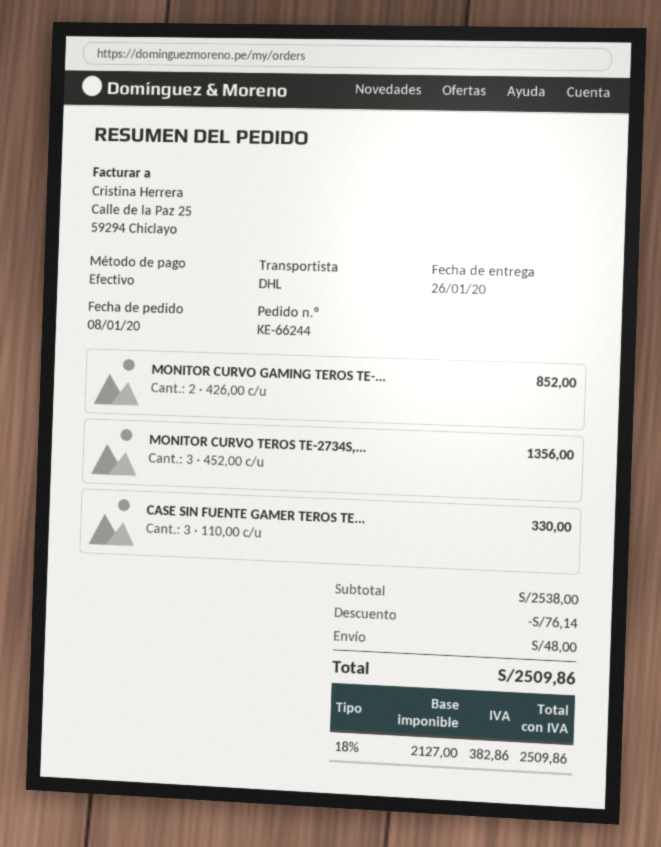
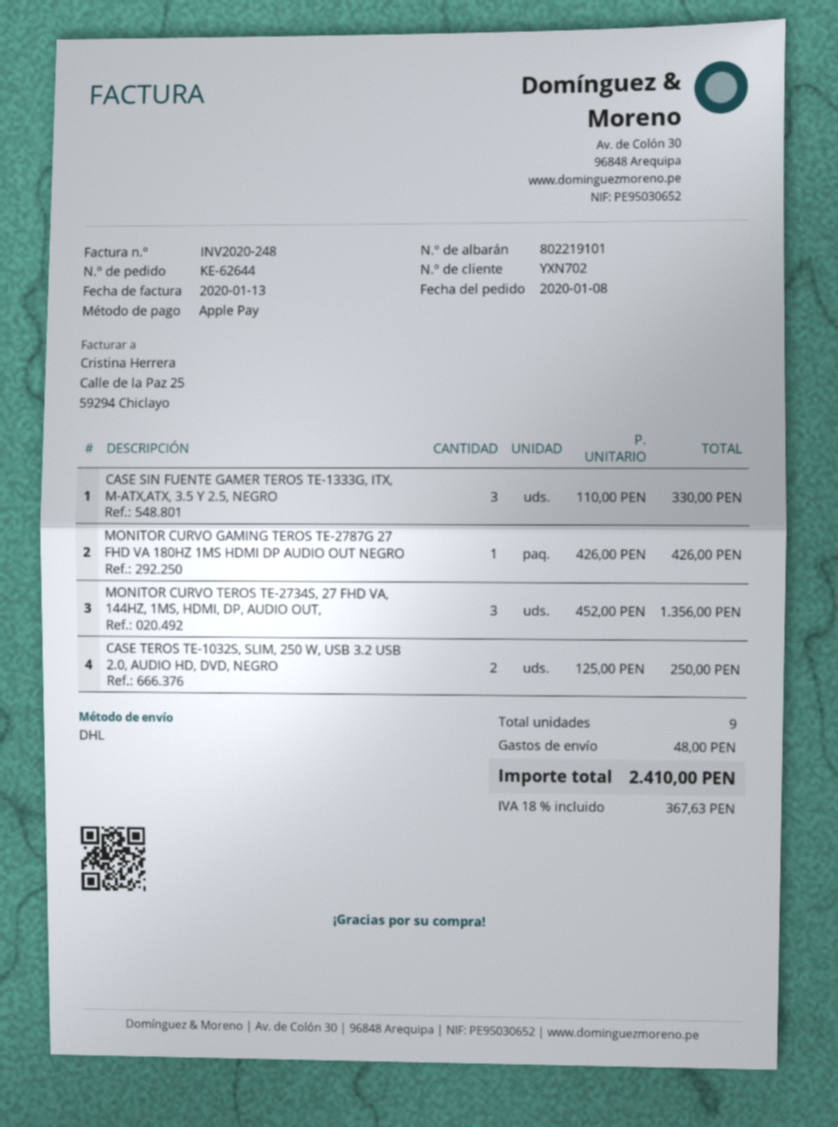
order number: KE-66244 -> KE-62644
payment method: cash -> Apple Pay
MONITOR CURVO GAMING TEROS TE-...: 2 x 426.00 = 852.00 -> 1 x 426.00 = 426.00
CASE TEROS TE-1032S, SLIM, 250 W, USB 3.2 USB 2.0, AUDIO HD, DVD, NEGRO: none -> 2 x 125.00 = 250.00
discount: 76.14 -> none
tax: 18% = 382.86 -> 18% = 367.63
total: 2509.86 -> 2410.00

